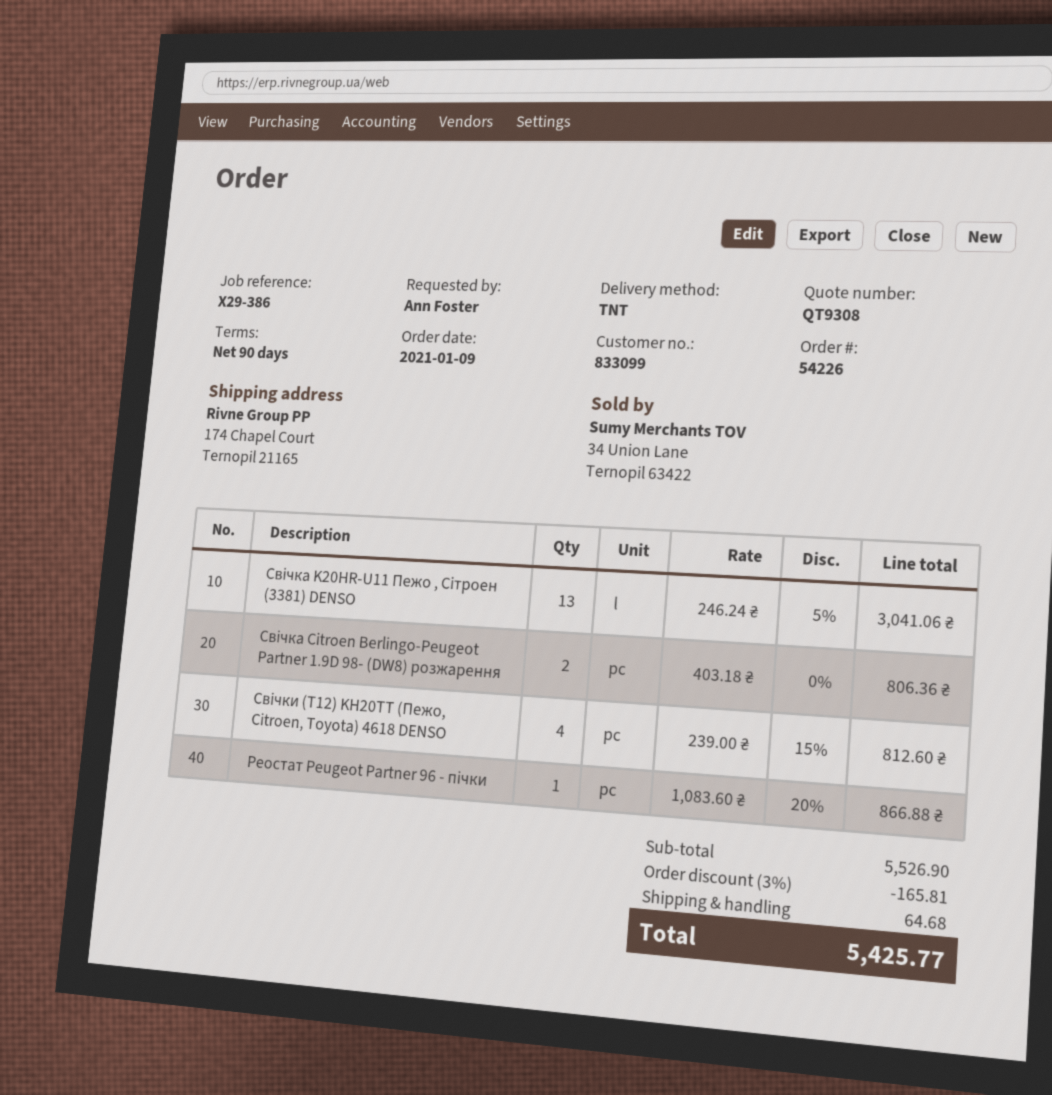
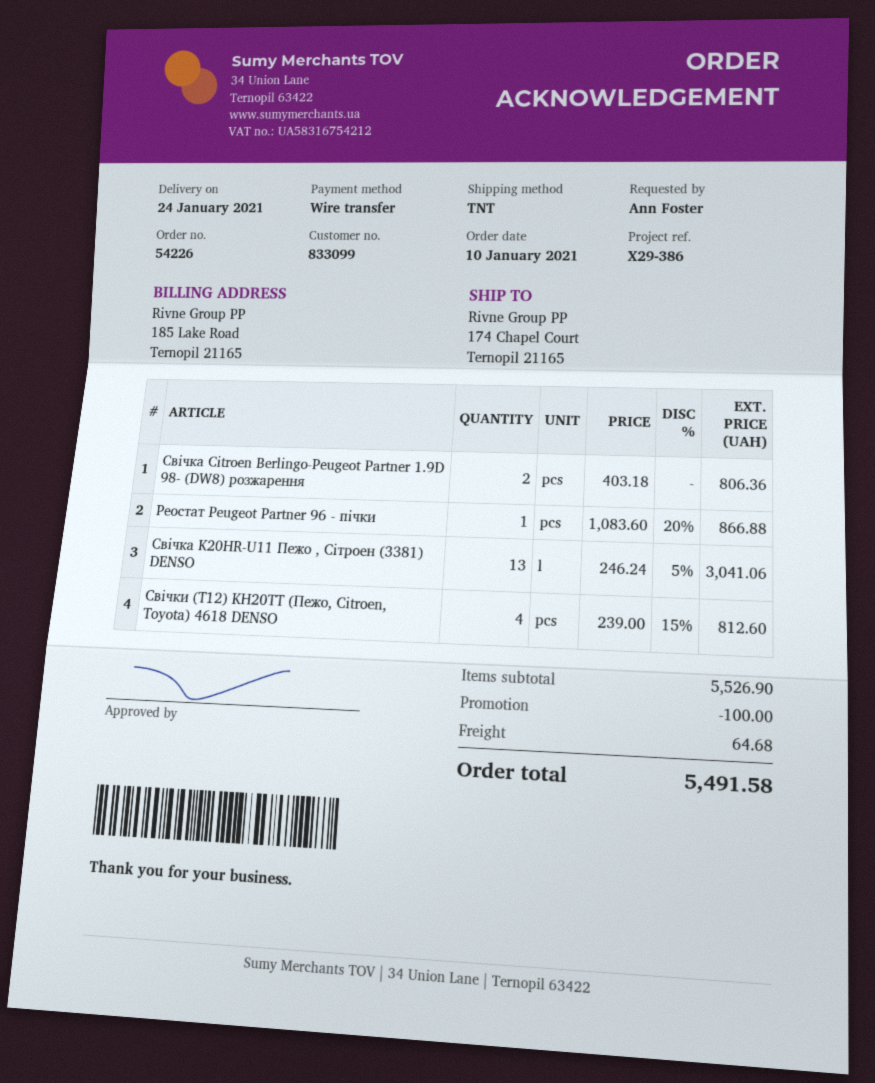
order date: 2021-01-09 -> 2021-01-10
discount: 165.81 -> 100.00
total: 5425.77 -> 5491.58

